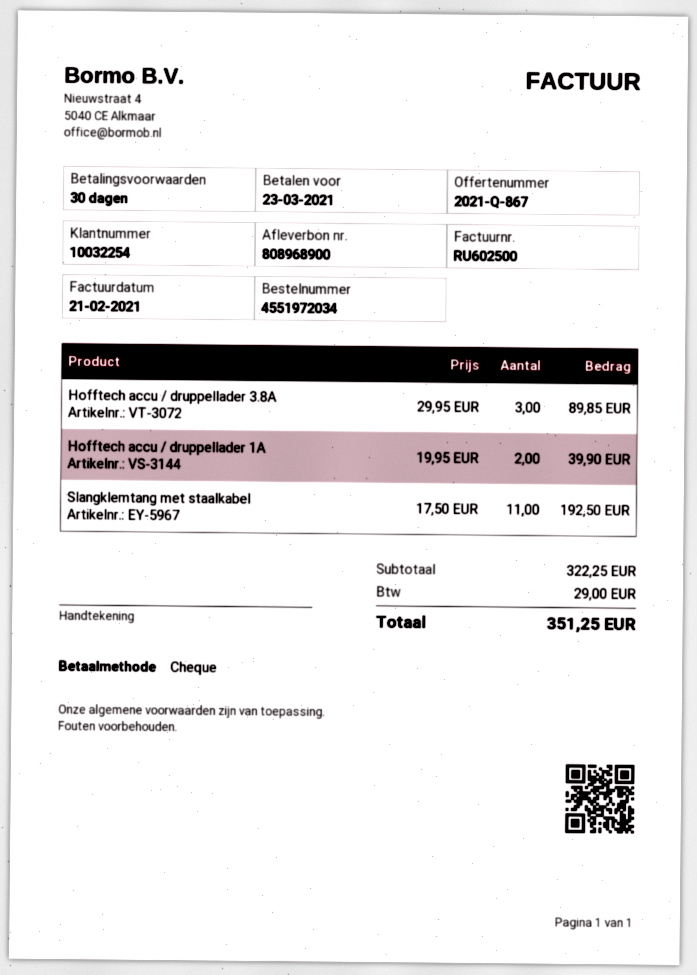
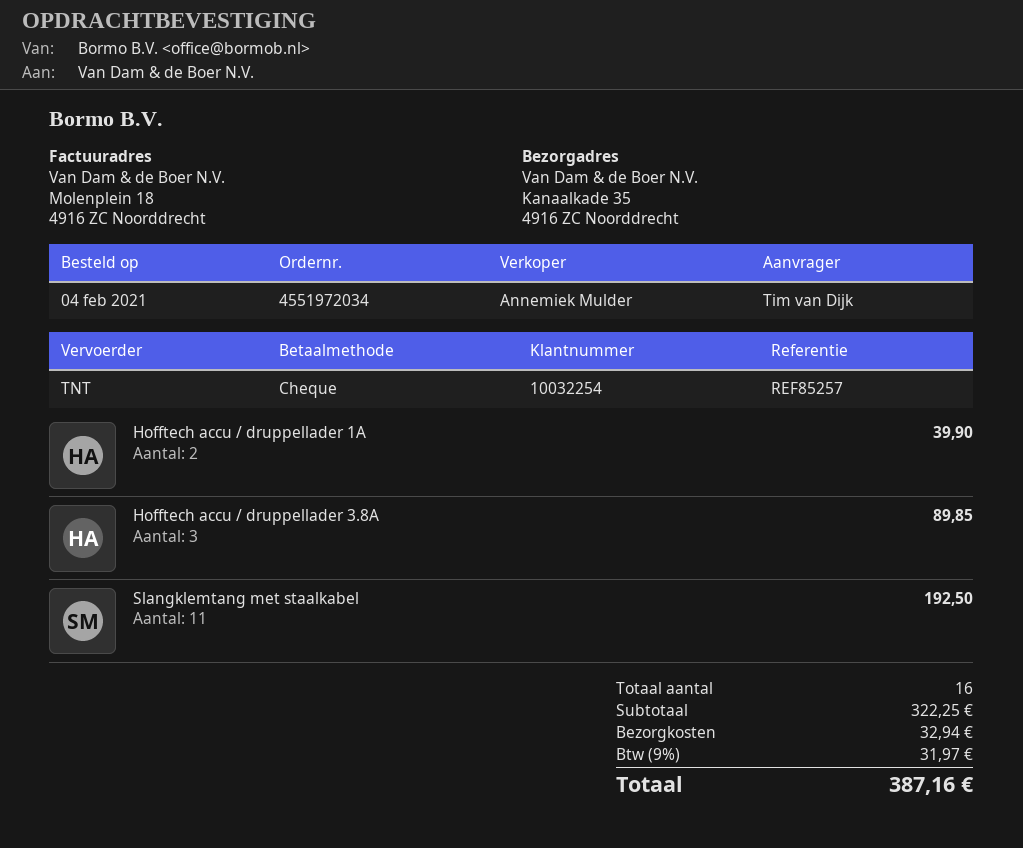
shipping: none -> 32.94
tax: 29.00 -> 31.97
total: 351.25 -> 387.16

